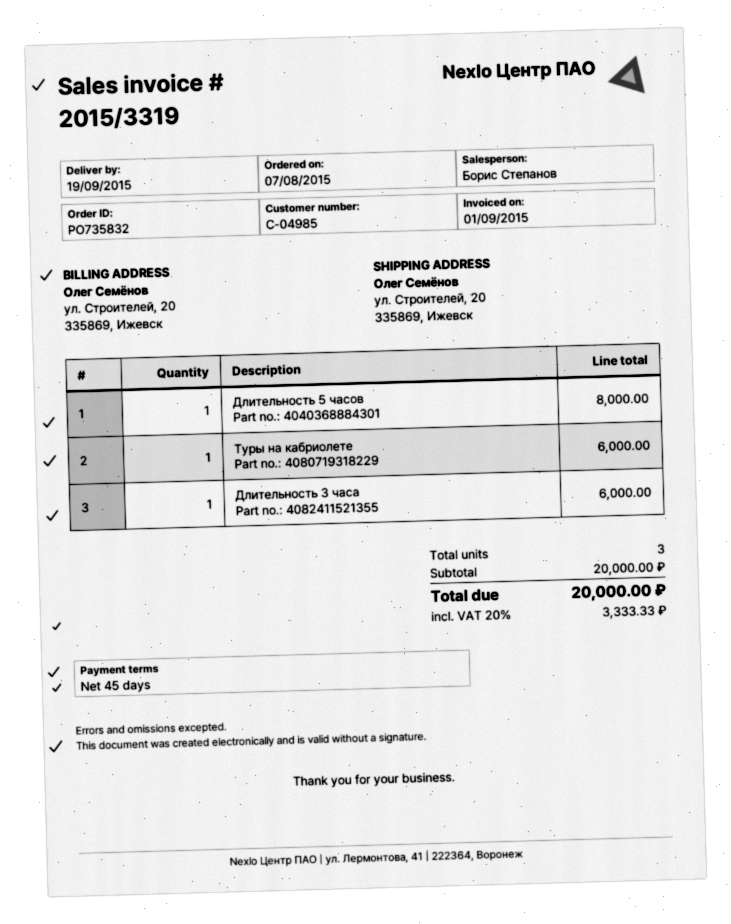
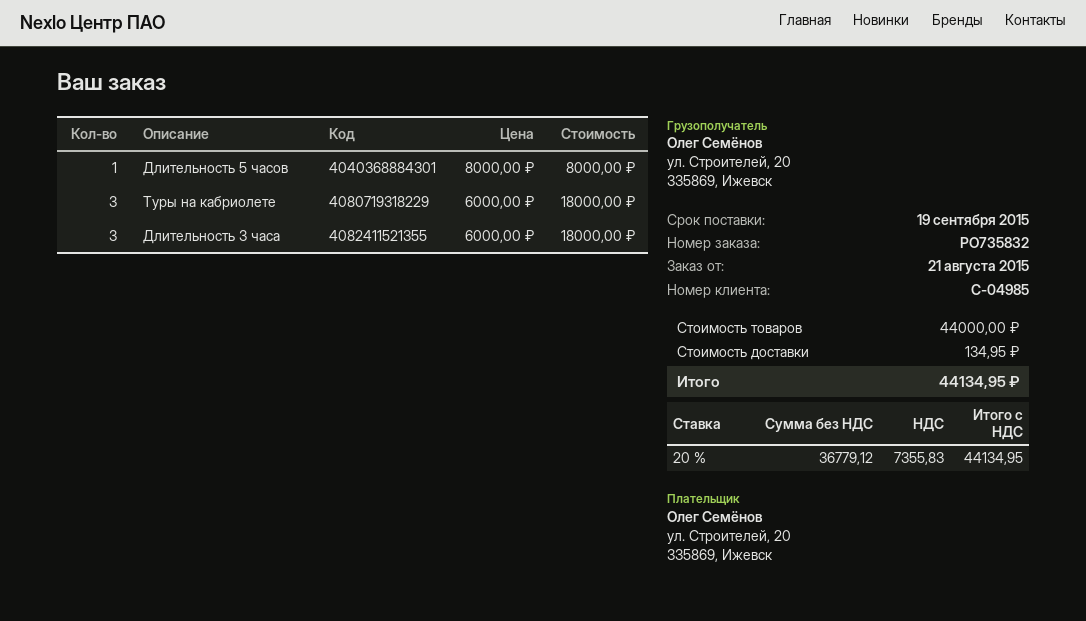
order date: 2015-08-07 -> 2015-08-21
Туры на кабриолете: 1 for 6000.00 -> 3 for 18000.00
Длительность 3 часа: 1 for 6000.00 -> 3 for 18000.00
subtotal: 20000.00 -> 44000.00
shipping: none -> 134.95
tax: 20% = 3333.33 -> 20% = 7355.83
total: 20000.00 -> 44134.95

